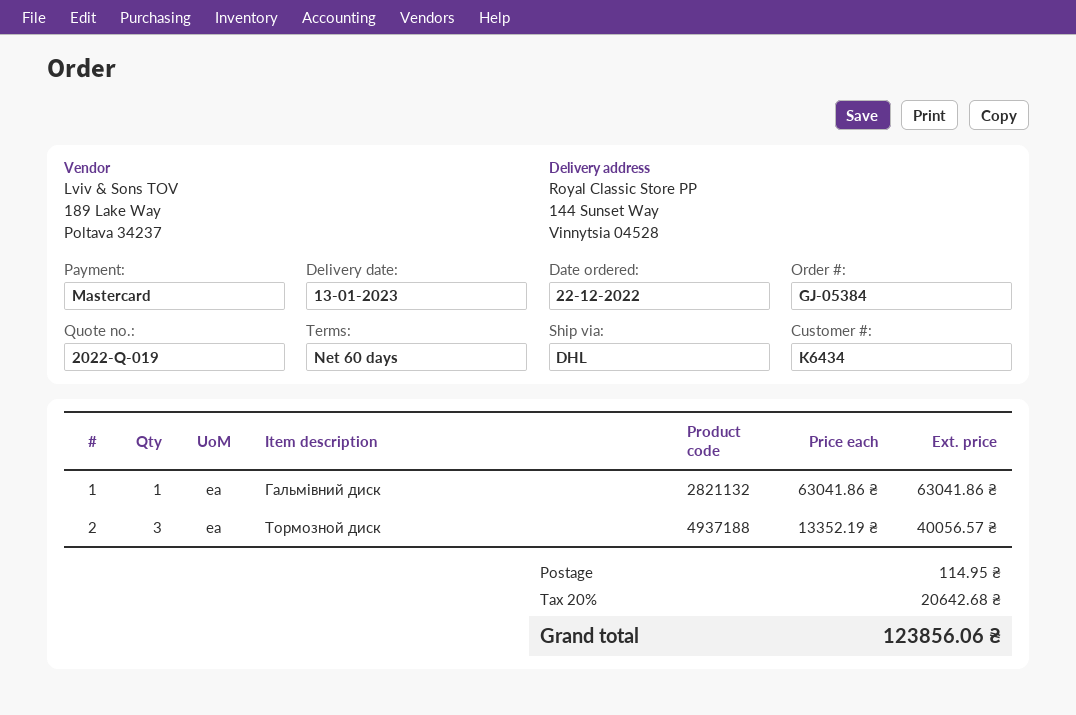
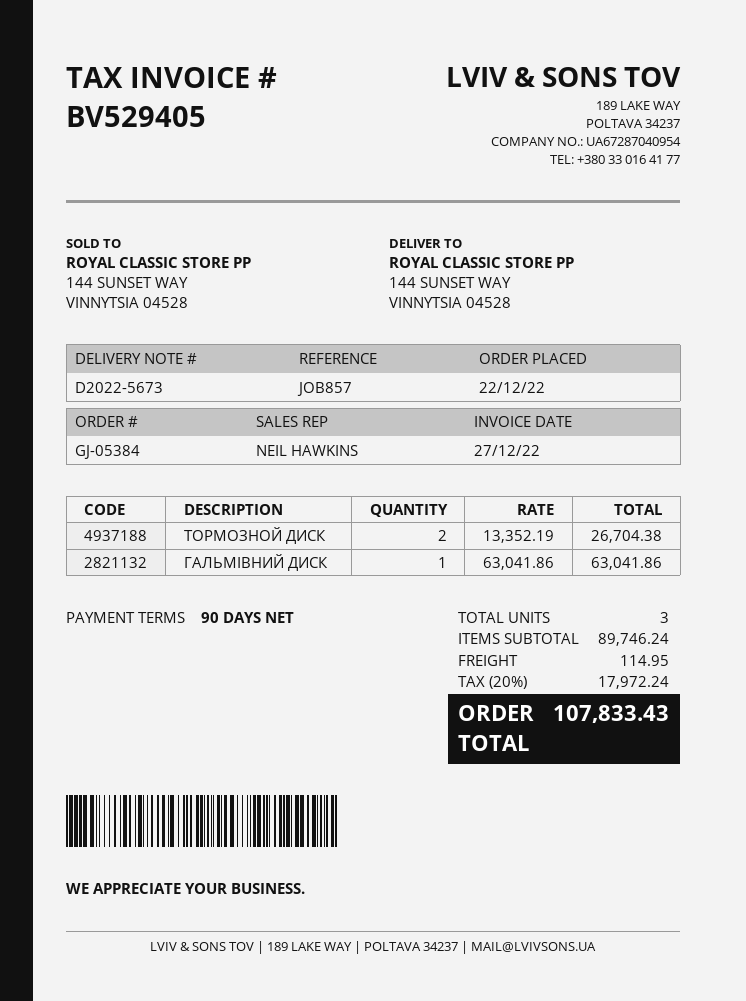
payment terms: 60 days -> 90 days
Тормозной диск: 3 x 13352.19 = 40056.57 -> 2 x 13352.19 = 26704.38
tax: 20% = 20642.68 -> 20% = 17972.24
total: 123856.06 -> 107833.43

